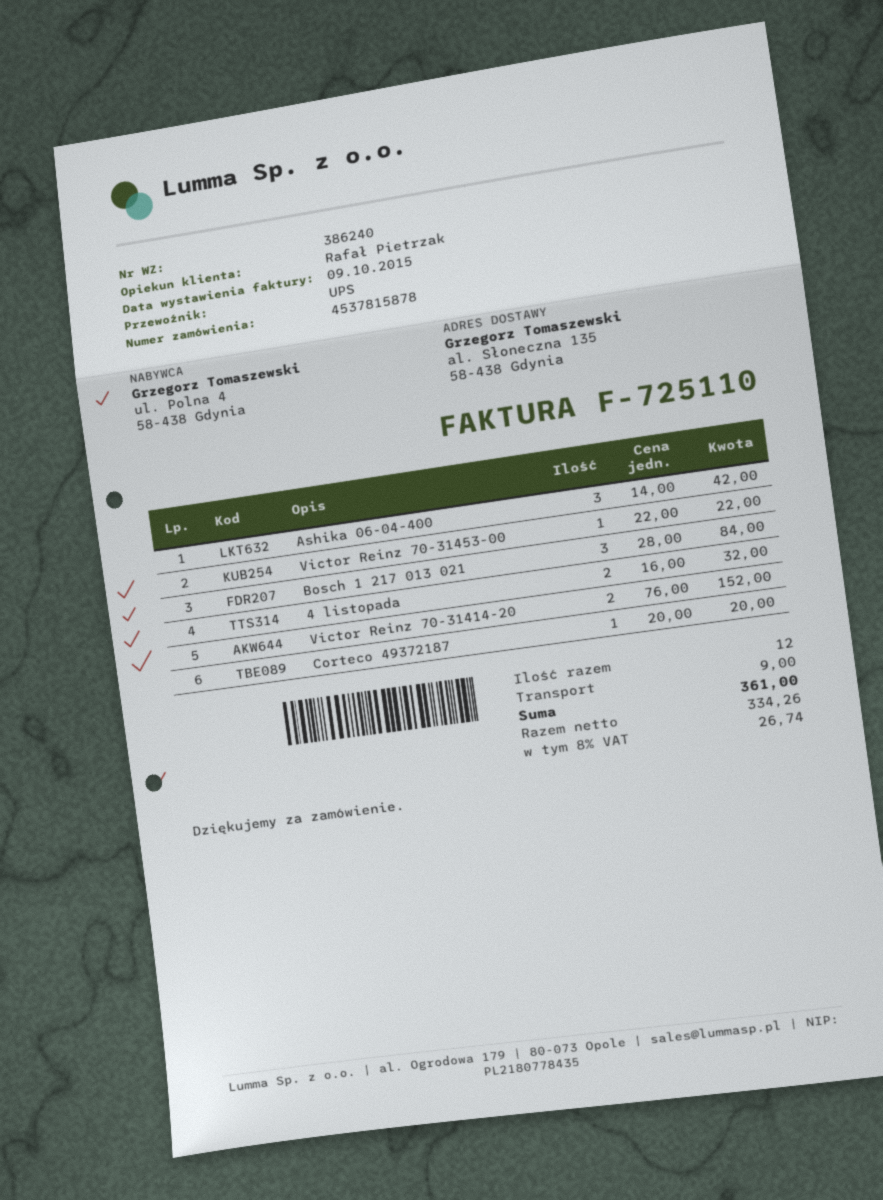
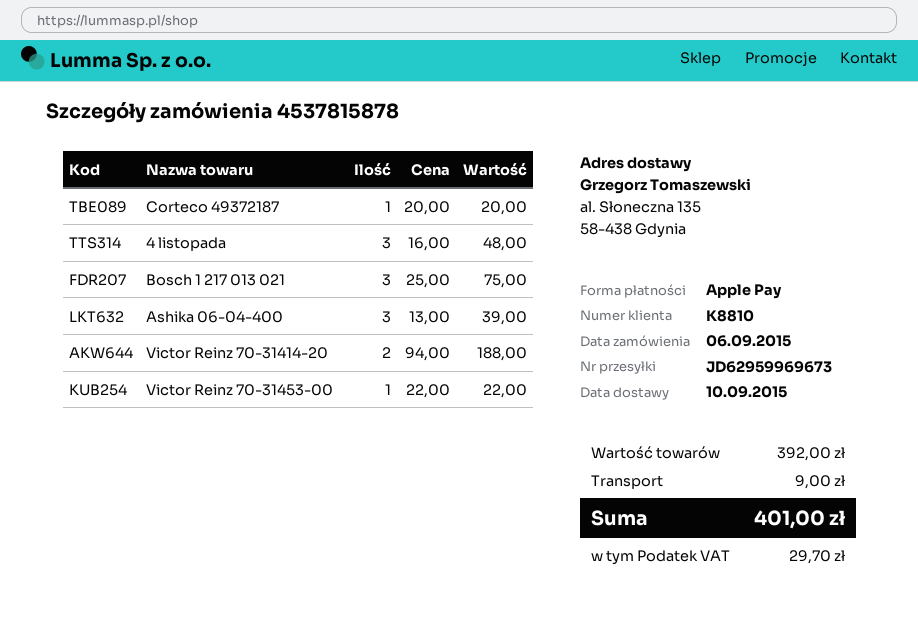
Ashika 06-04-400: 3 x 14.00 = 42.00 -> 3 x 13.00 = 39.00
Bosch 1 217 013 021: 3 x 28.00 = 84.00 -> 3 x 25.00 = 75.00
4 listopada: 2 x 16.00 = 32.00 -> 3 x 16.00 = 48.00
Victor Reinz 70-31414-20: 2 x 76.00 = 152.00 -> 2 x 94.00 = 188.00
tax: 26.74 -> 29.70
total: 361.00 -> 401.00

